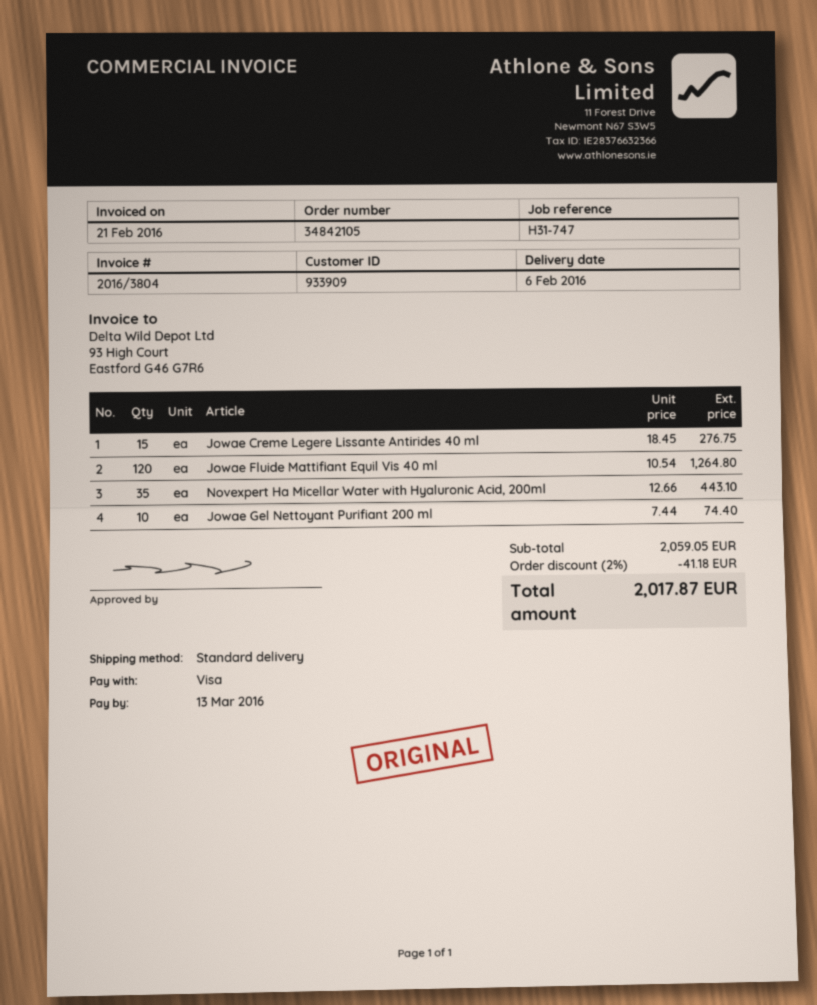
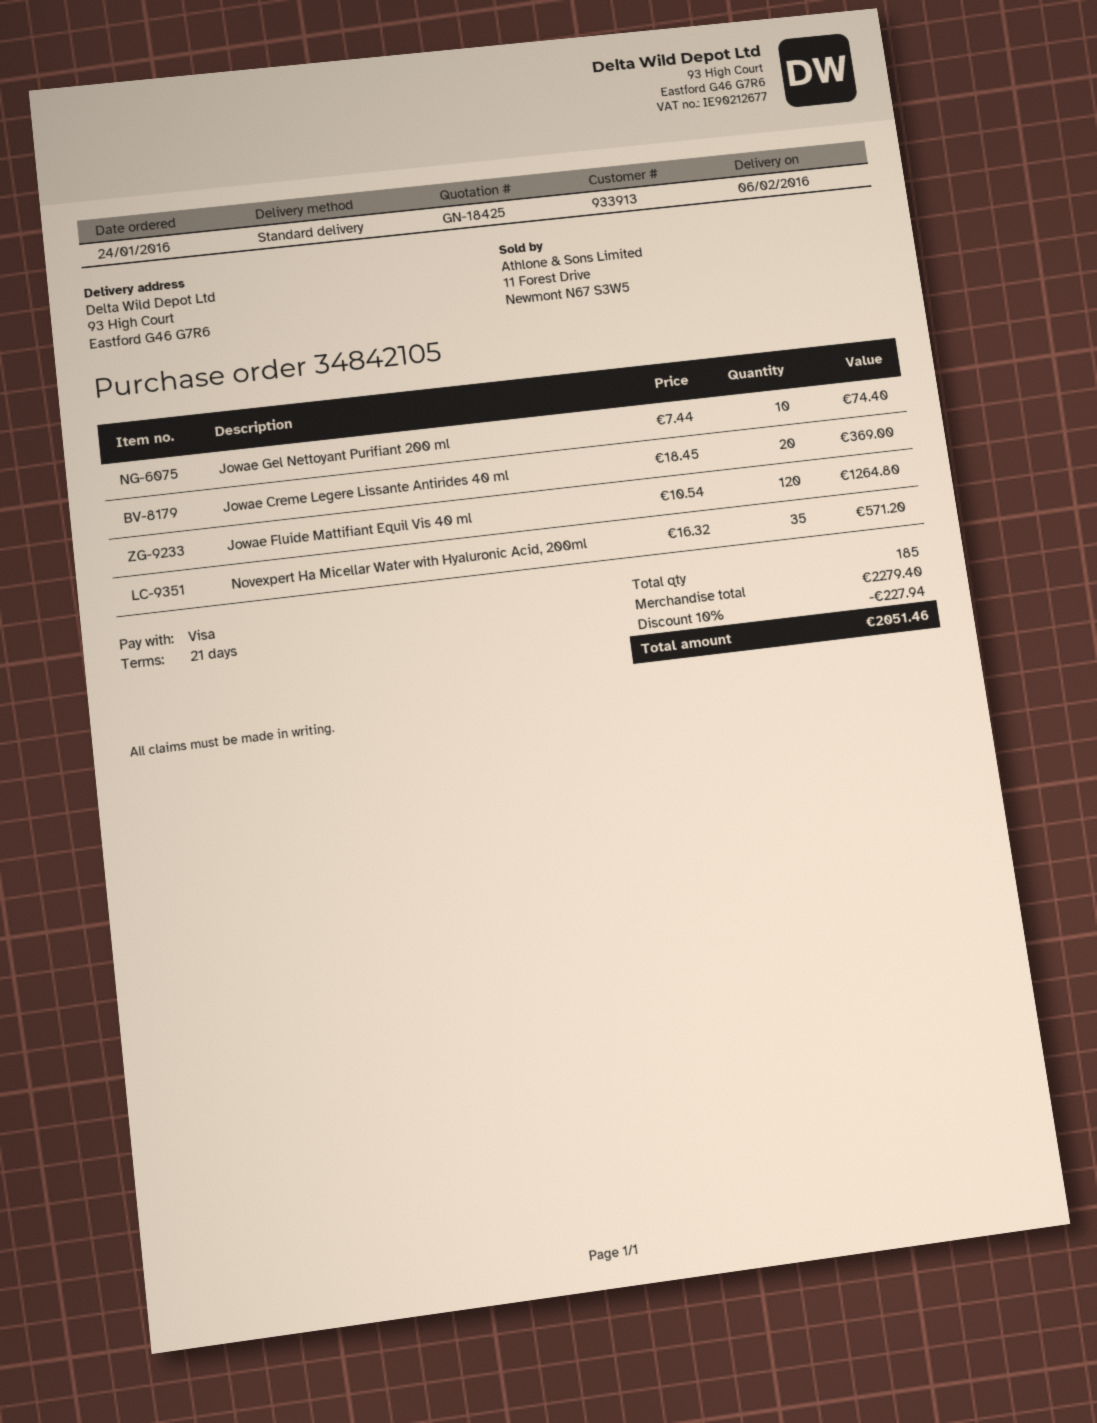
customer number: 933909 -> 933913
Jowae Creme Legere Lissante Antirides 40 ml: 15 x 18.45 = 276.75 -> 20 x 18.45 = 369.00
Novexpert Ha Micellar Water with Hyaluronic Acid, 200ml: 35 x 12.66 = 443.10 -> 35 x 16.32 = 571.20
subtotal: 2059.05 -> 2279.40
discount: 2% = 41.18 -> 10% = 227.94
total: 2017.87 -> 2051.46

